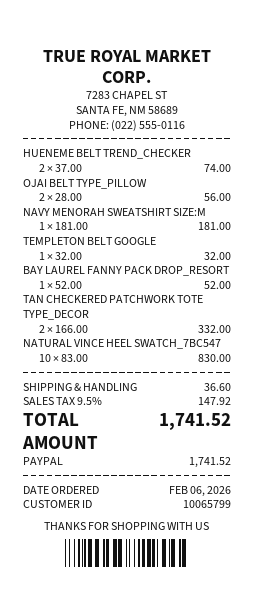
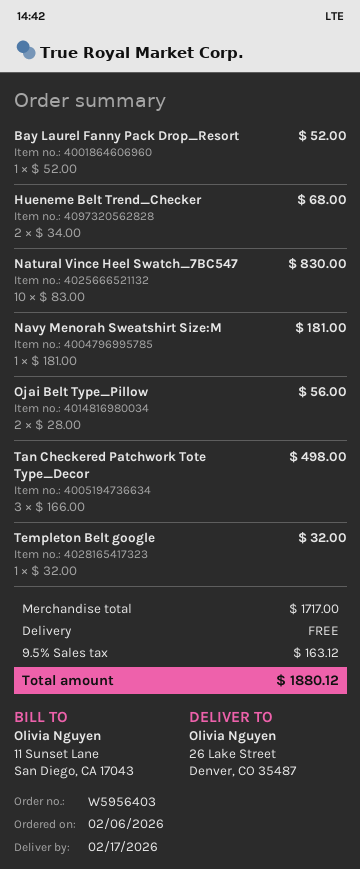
HUENEME BELT TREND_CHECKER: 2 x 37.00 = 74.00 -> 2 x 34.00 = 68.00
TAN CHECKERED PATCHWORK TOTE TYPE_DECOR: 2 x 166.00 = 332.00 -> 3 x 166.00 = 498.00
shipping: 36.60 -> 0.00
tax: 9.5% = 147.92 -> 9.5% = 163.12
total: 1741.52 -> 1880.12

